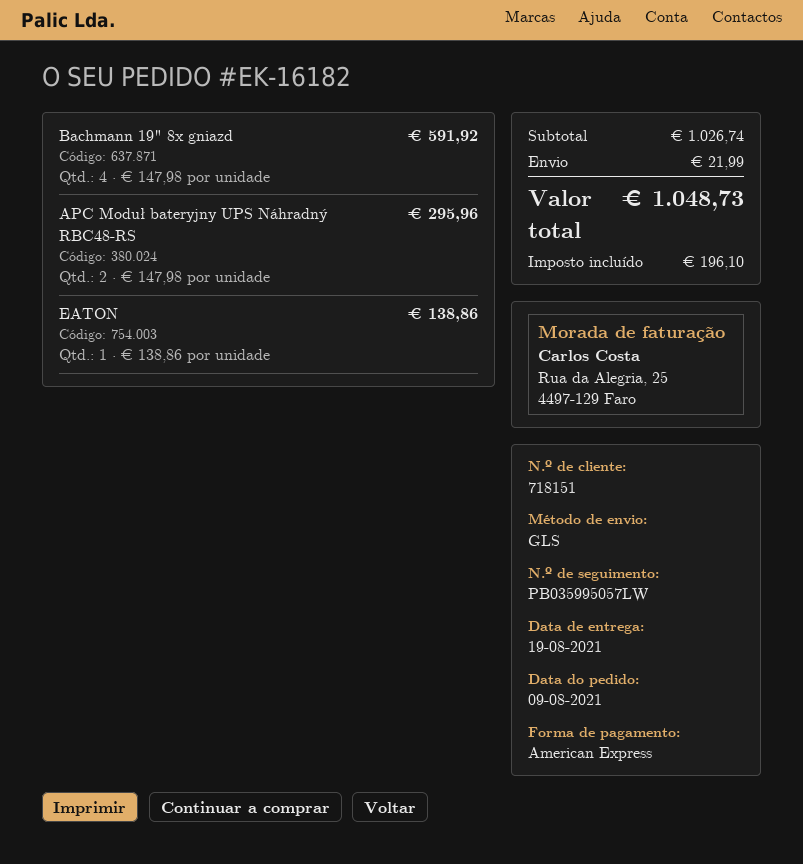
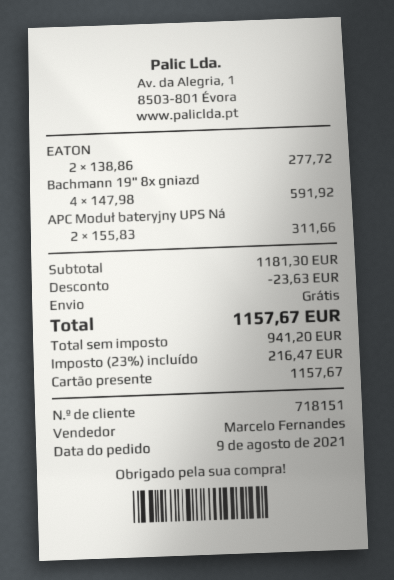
payment method: American Express -> gift card
APC Moduł bateryjny UPS Náhradný RBC48-RS: 2 x 147.98 = 295.96 -> 2 x 155.83 = 311.66
EATON: 1 x 138.86 = 138.86 -> 2 x 138.86 = 277.72
subtotal: 1026.74 -> 1181.30
discount: none -> 23.63
shipping: 21.99 -> 0.00
tax: 196.10 -> 216.47
total: 1048.73 -> 1157.67

